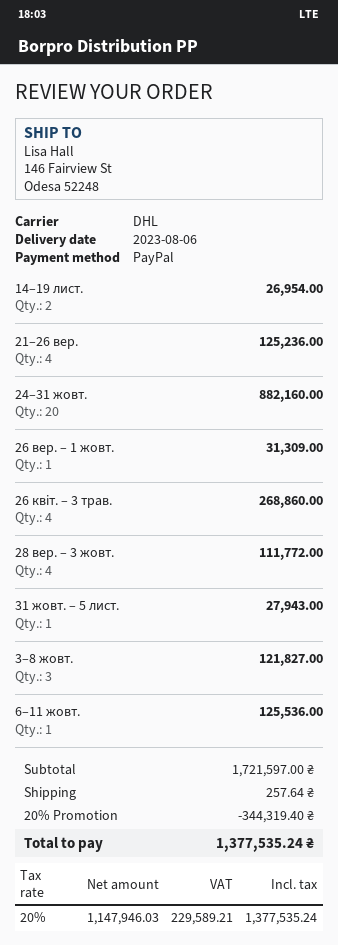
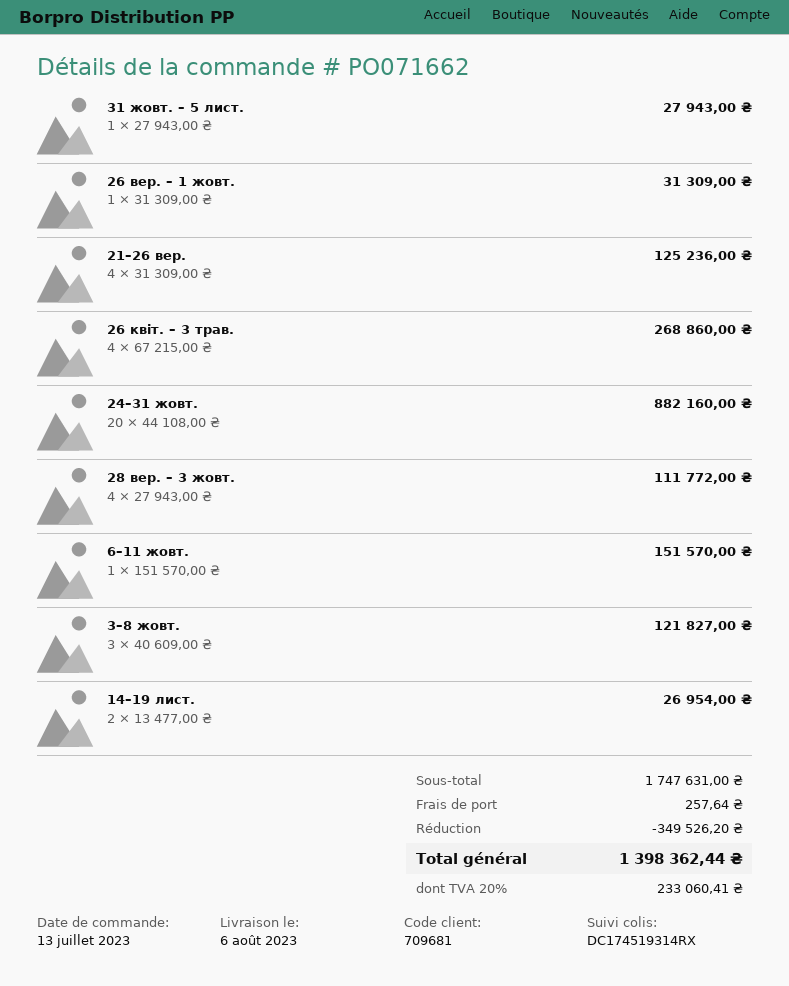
6–11 жовт.: 1 for 125536.00 -> 1 for 151570.00
subtotal: 1721597.00 -> 1747631.00
discount: 344319.40 -> 349526.20
tax: 20% = 229589.21 -> 20% = 233060.41
total: 1377535.24 -> 1398362.44

